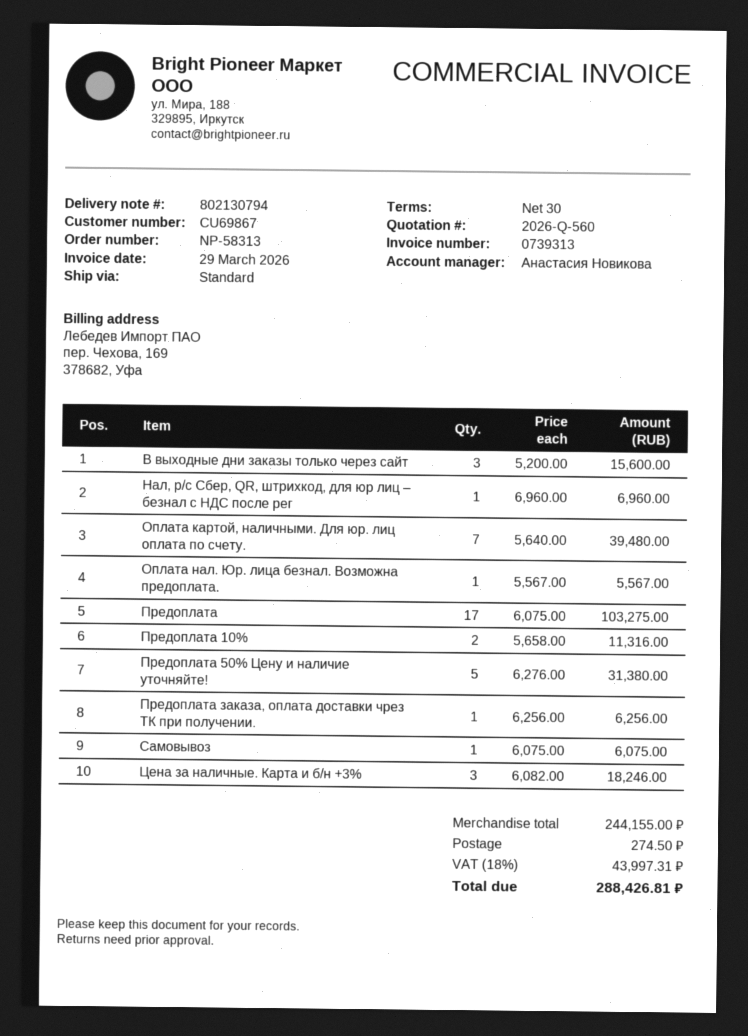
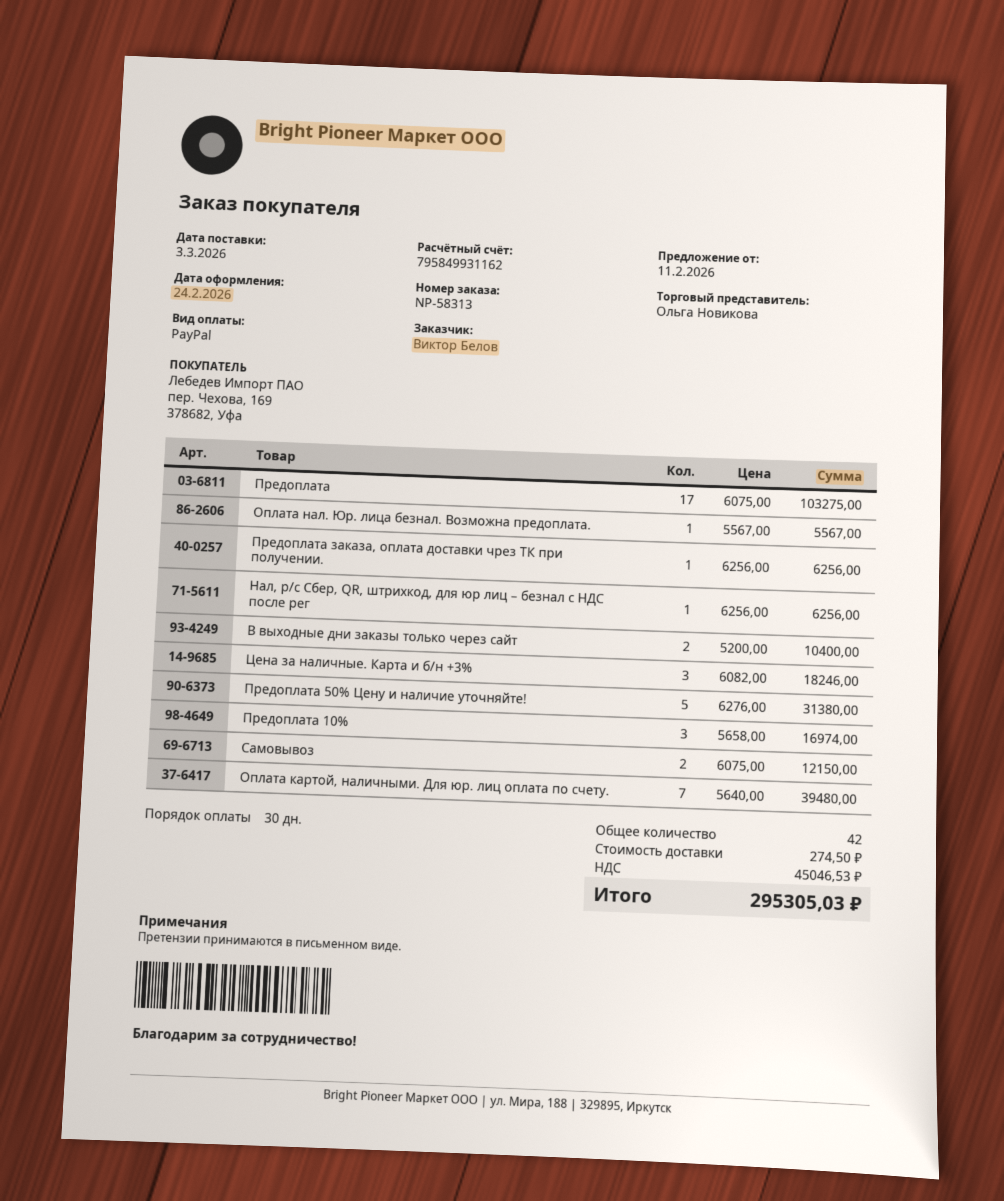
sales rep: Анастасия Новикова -> Ольга Новикова
В выходные дни заказы только через сайт: 3 x 5200.00 = 15600.00 -> 2 x 5200.00 = 10400.00
Нал, р/с Сбер, QR, штрихкод, для юр лиц – безнал с НДС после рег: 1 x 6960.00 = 6960.00 -> 1 x 6256.00 = 6256.00
Предоплата 10%: 2 x 5658.00 = 11316.00 -> 3 x 5658.00 = 16974.00
Самовывоз: 1 x 6075.00 = 6075.00 -> 2 x 6075.00 = 12150.00
tax: 43997.31 -> 45046.53
total: 288426.81 -> 295305.03

